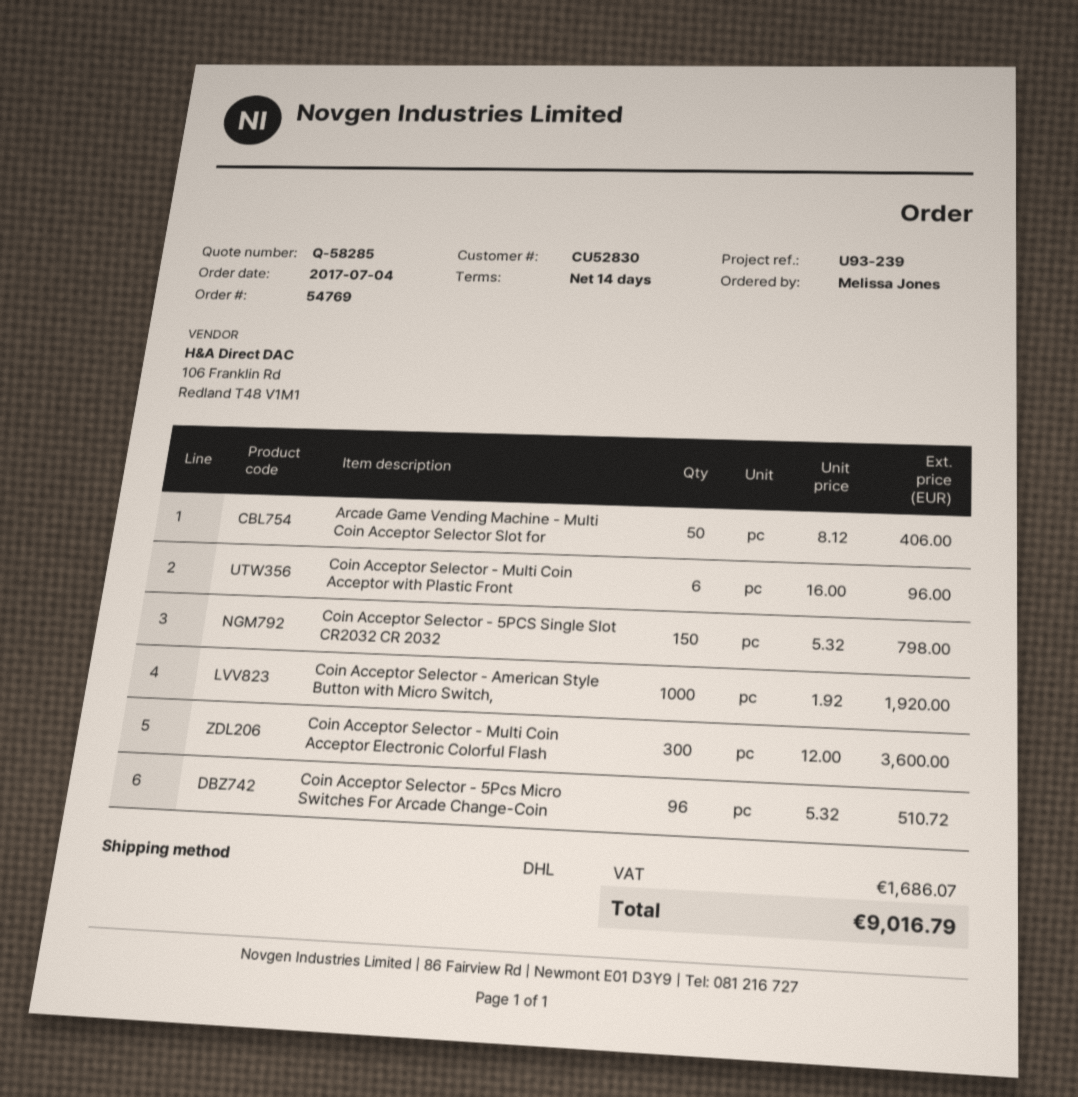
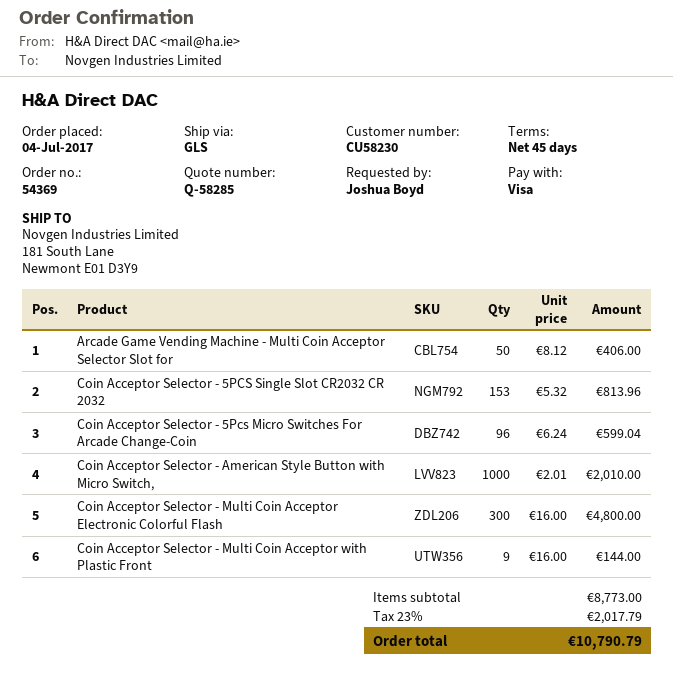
order number: 54769 -> 54369
payment terms: 14 days -> 45 days
customer number: CU52830 -> CU58230
ordered by: Melissa Jones -> Joshua Boyd
shipping method: DHL -> GLS
Coin Acceptor Selector - Multi Coin Acceptor with Plastic Front: 6 x 16.00 = 96.00 -> 9 x 16.00 = 144.00
Coin Acceptor Selector - 5PCS Single Slot CR2032 CR 2032: 150 x 5.32 = 798.00 -> 153 x 5.32 = 813.96
Coin Acceptor Selector - American Style Button with Micro Switch,: 1000 x 1.92 = 1920.00 -> 1000 x 2.01 = 2010.00
Coin Acceptor Selector - Multi Coin Acceptor Electronic Colorful Flash: 300 x 12.00 = 3600.00 -> 300 x 16.00 = 4800.00
Coin Acceptor Selector - 5Pcs Micro Switches For Arcade Change-Coin: 96 x 5.32 = 510.72 -> 96 x 6.24 = 599.04
tax: 1686.07 -> 2017.79
total: 9016.79 -> 10790.79

